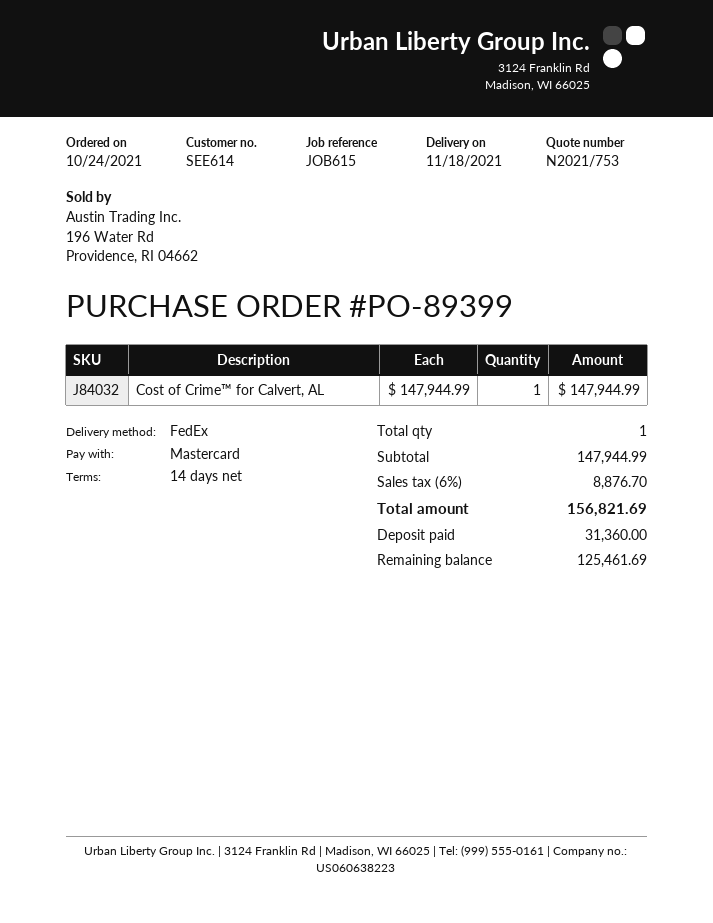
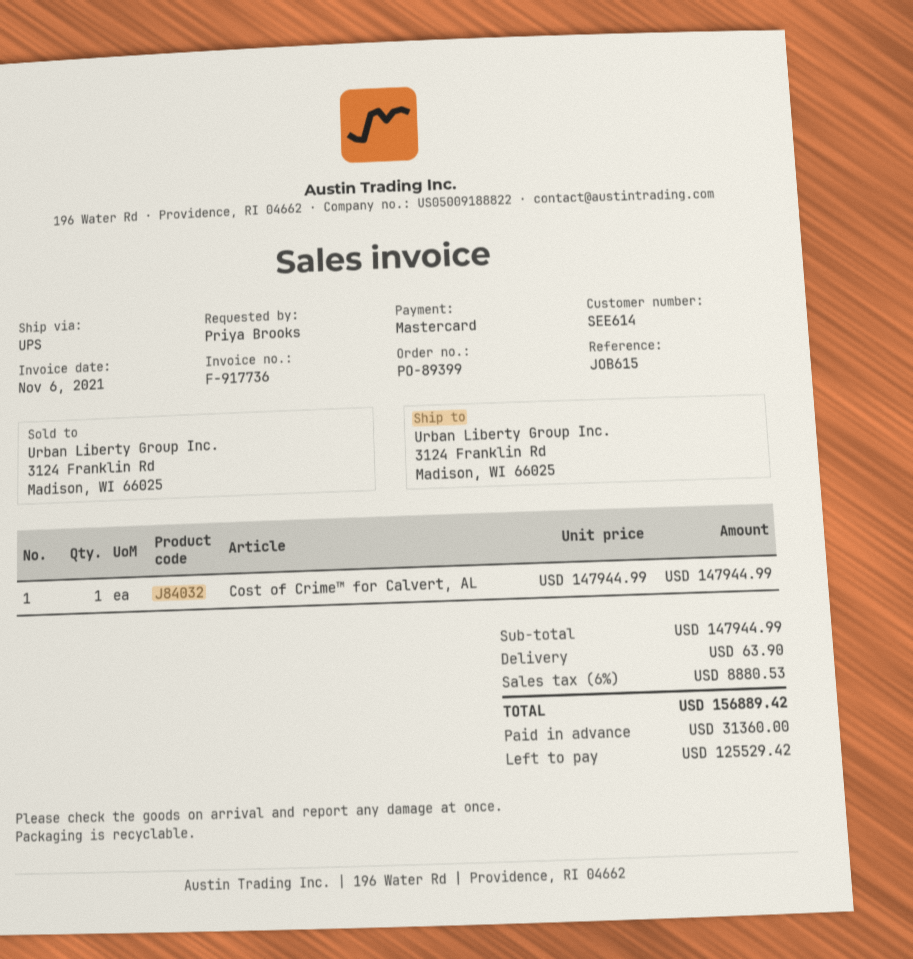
shipping method: FedEx -> UPS
shipping: none -> 63.90
tax: 6% = 8876.70 -> 6% = 8880.53
total: 156821.69 -> 156889.42
balance: 125461.69 -> 125529.42

